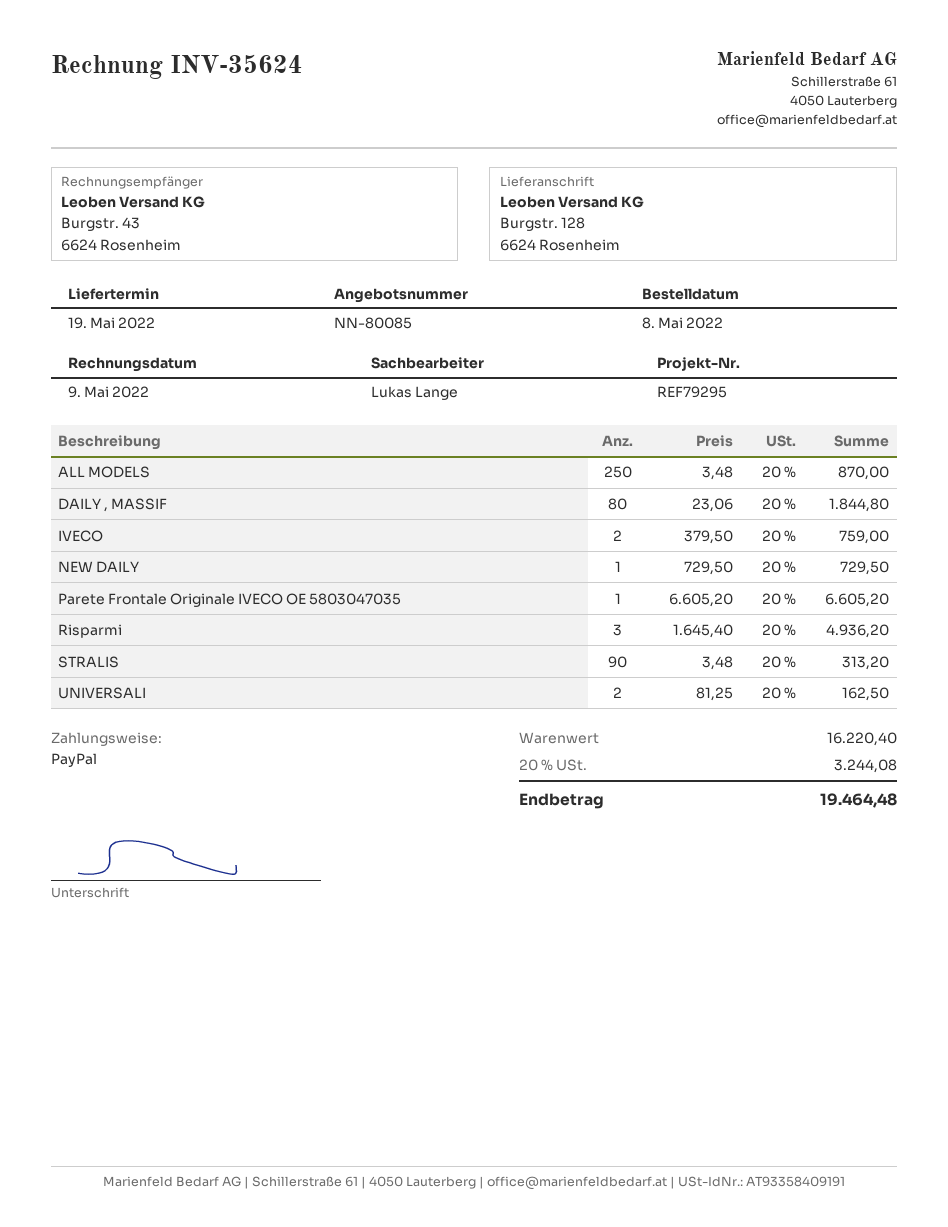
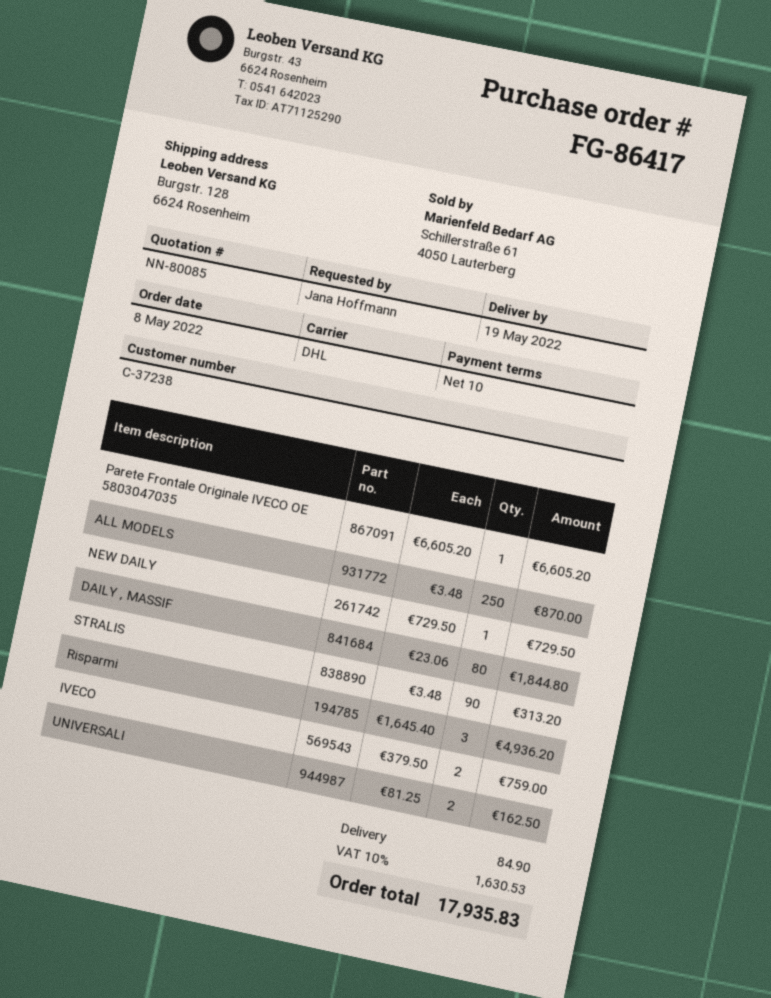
shipping: none -> 84.90
tax: 20% = 3244.08 -> 10% = 1630.53
total: 19464.48 -> 17935.83

